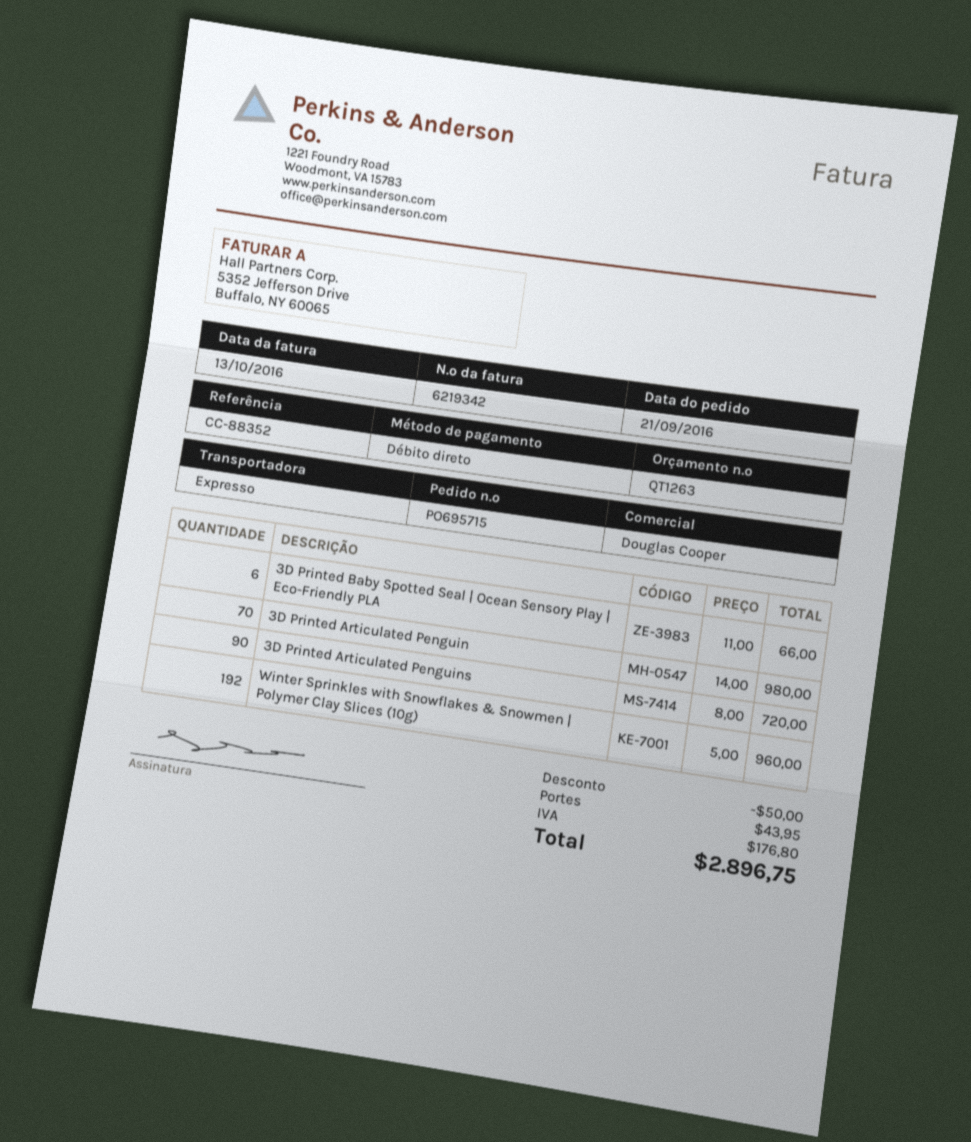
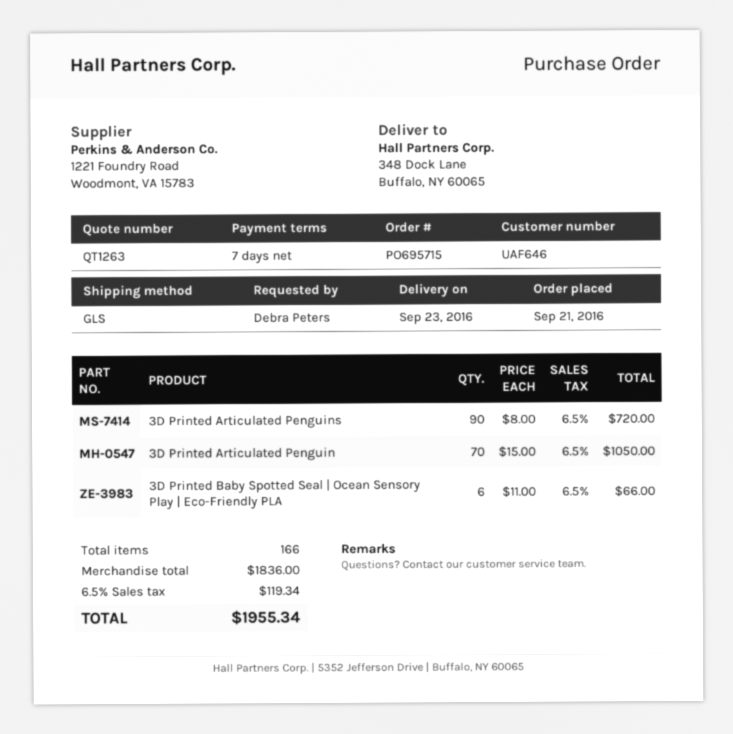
shipping method: express -> GLS
3D Printed Articulated Penguin: 70 x 14.00 = 980.00 -> 70 x 15.00 = 1050.00
Winter Sprinkles with Snowflakes & Snowmen | Polymer Clay Slices (10g): 192 x 5.00 = 960.00 -> none
discount: 50.00 -> none
shipping: 43.95 -> none
tax: 176.80 -> 119.34
total: 2896.75 -> 1955.34

